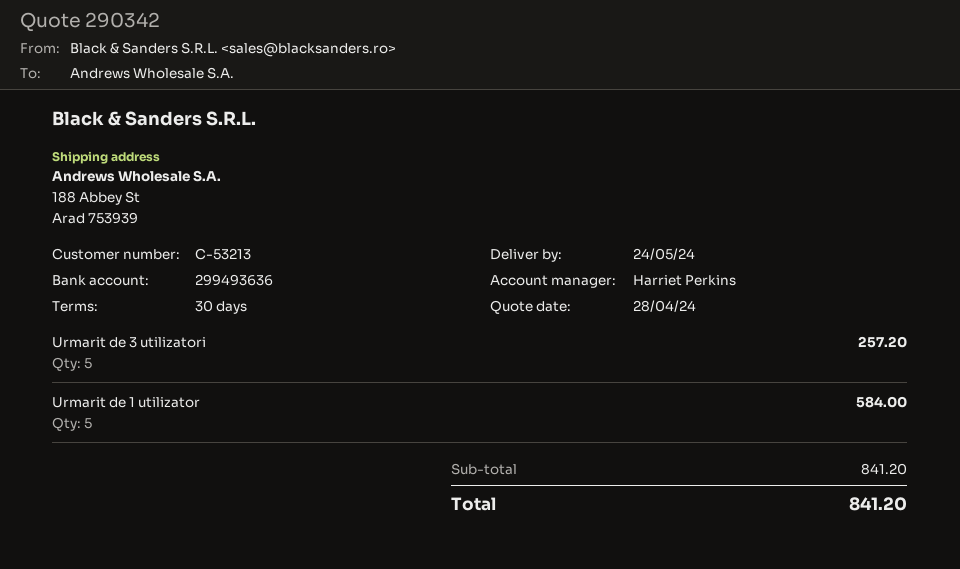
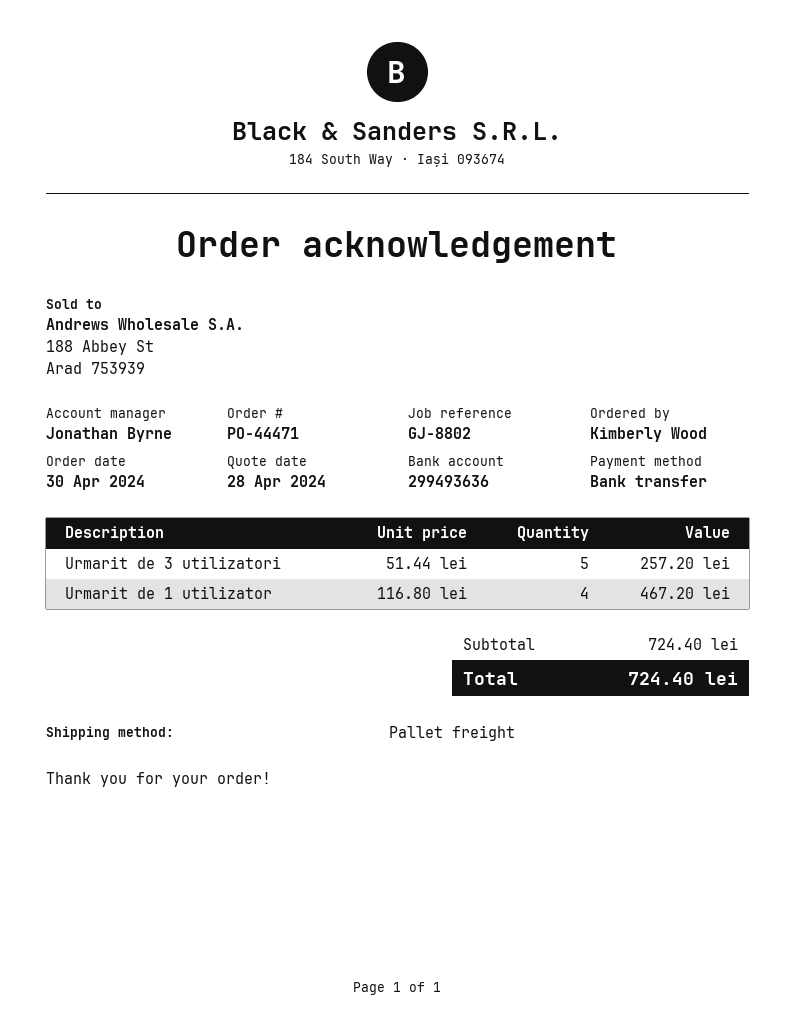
sales rep: Harriet Perkins -> Jonathan Byrne
Urmarit de 1 utilizator: 5 for 584.00 -> 4 for 467.20
subtotal: 841.20 -> 724.40
total: 841.20 -> 724.40

